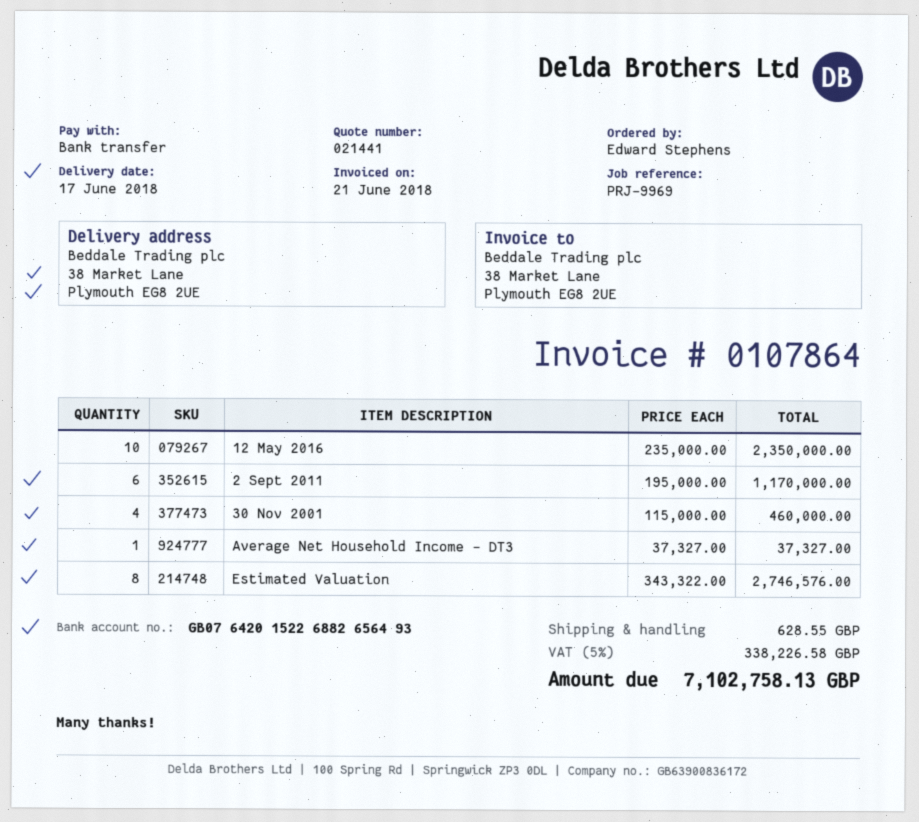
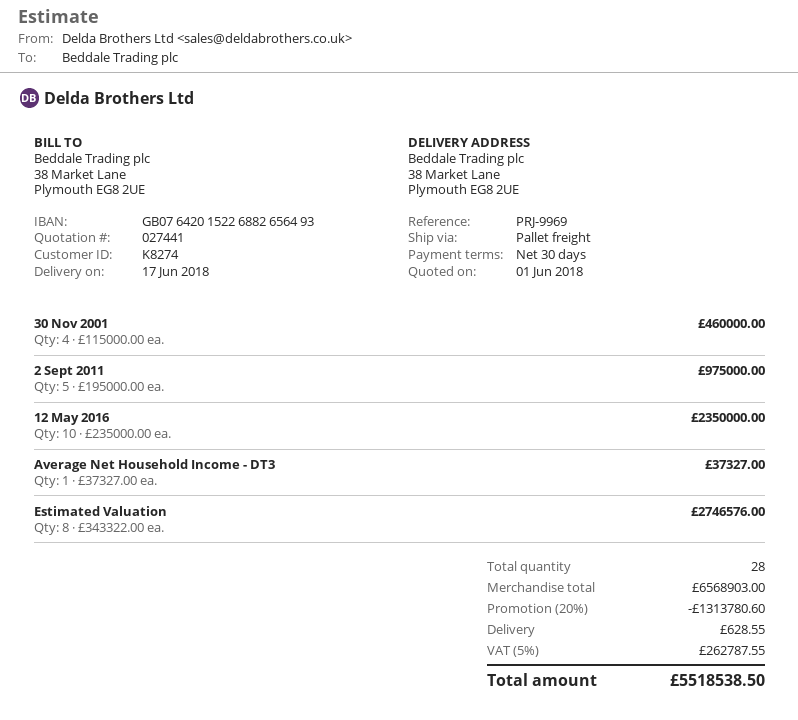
quote number: 021441 -> 027441
2 Sept 2011: 6 x 195000.00 = 1170000.00 -> 5 x 195000.00 = 975000.00
discount: none -> 20% = 1313780.60
tax: 5% = 338226.58 -> 5% = 262787.55
total: 7102758.13 -> 5518538.50

